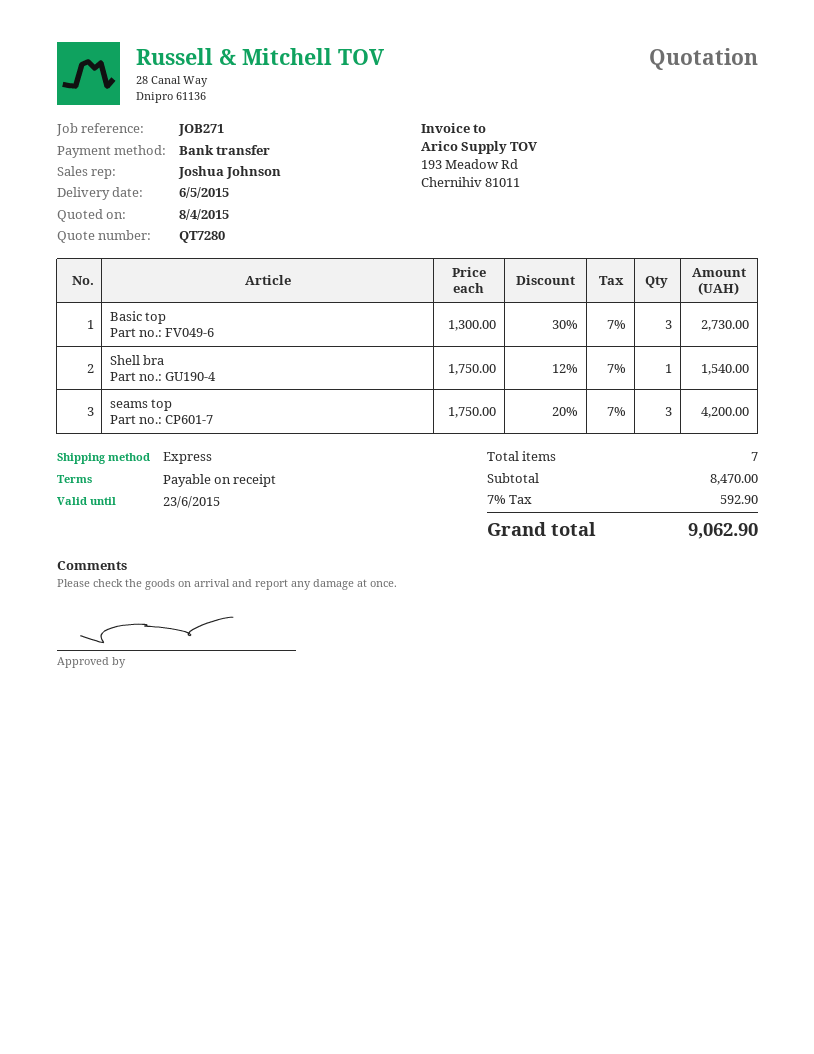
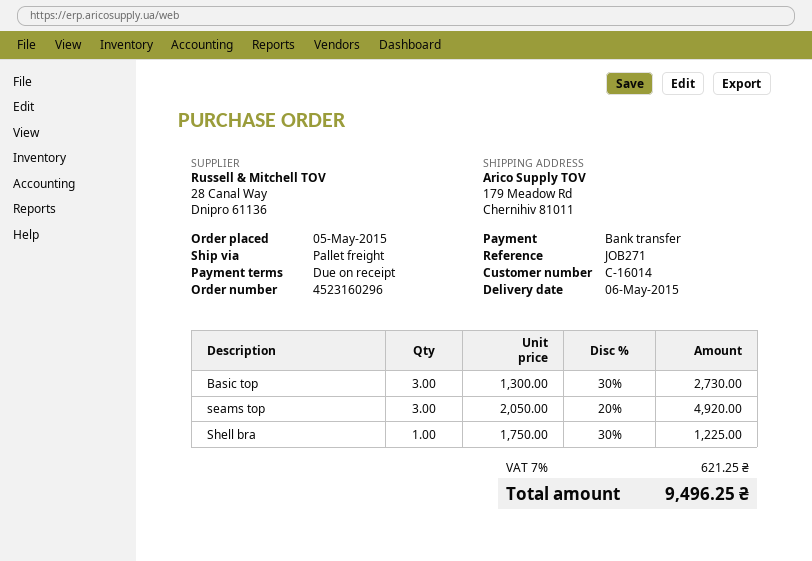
shipping method: express -> pallet freight
Shell bra: 1 x 1750.00 - 12% = 1540.00 -> 1 x 1750.00 - 30% = 1225.00
seams top: 3 x 1750.00 - 20% = 4200.00 -> 3 x 2050.00 - 20% = 4920.00
tax: 7% = 592.90 -> 7% = 621.25
total: 9062.90 -> 9496.25

